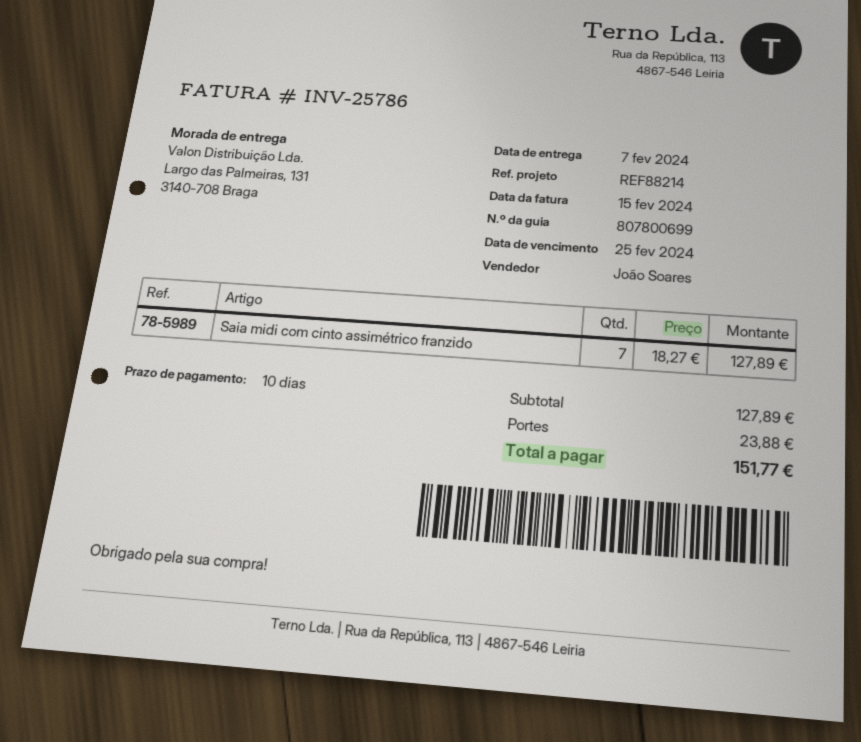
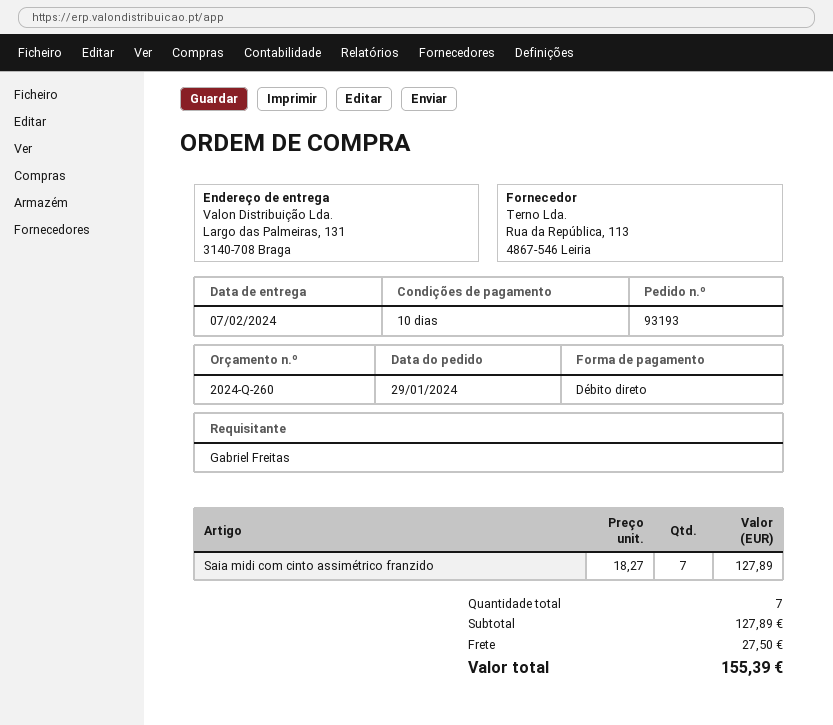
shipping: 23.88 -> 27.50
total: 151.77 -> 155.39

